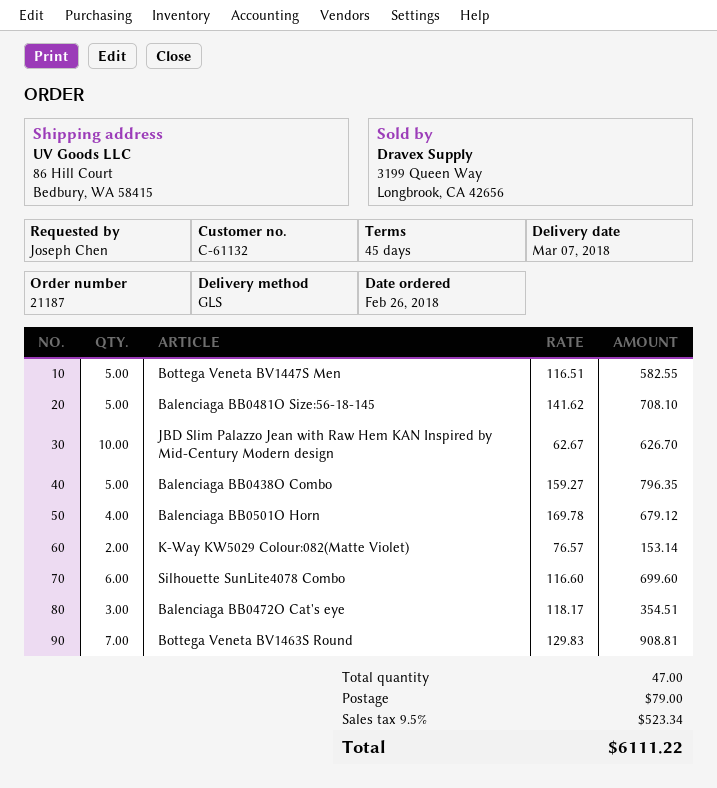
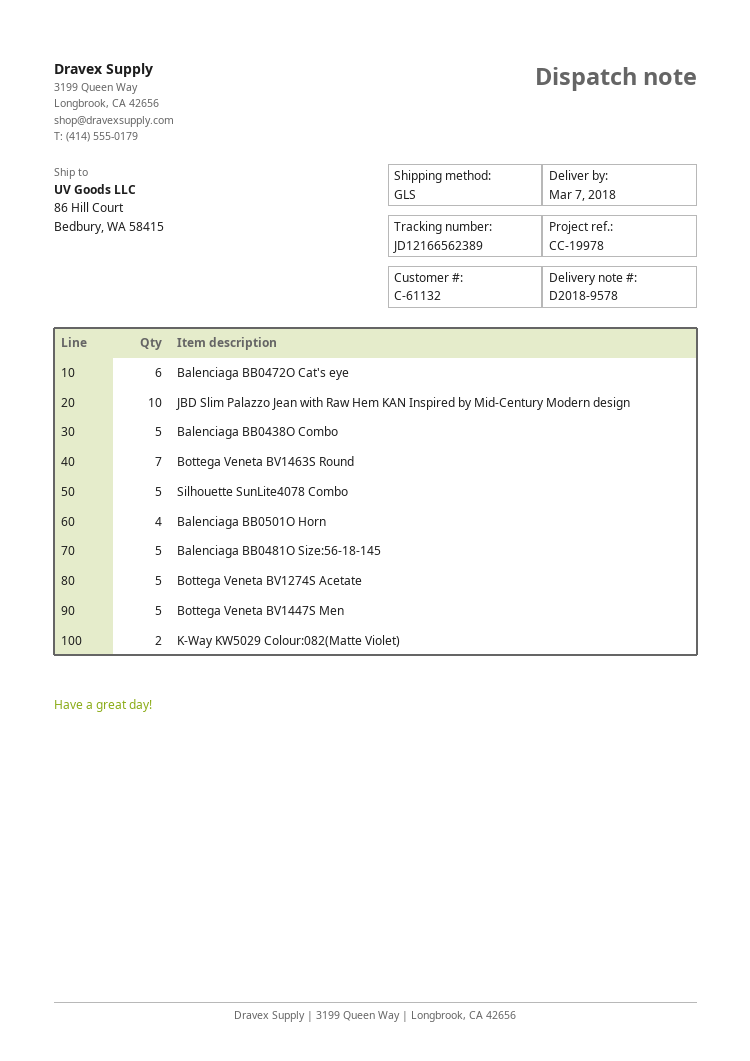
Silhouette SunLite4078 Combo: 6 -> 5
Balenciaga BB0472O Cat's eye: 3 -> 6
Bottega Veneta BV1274S Acetate: none -> 5

